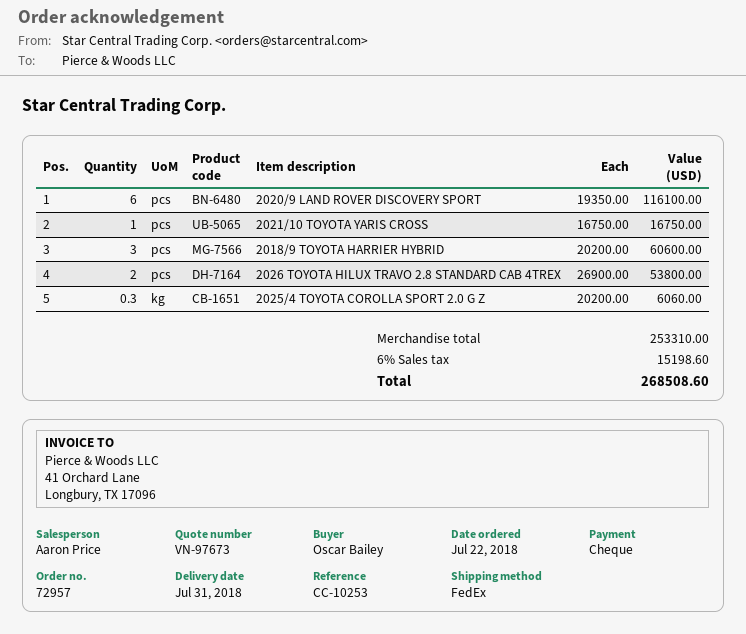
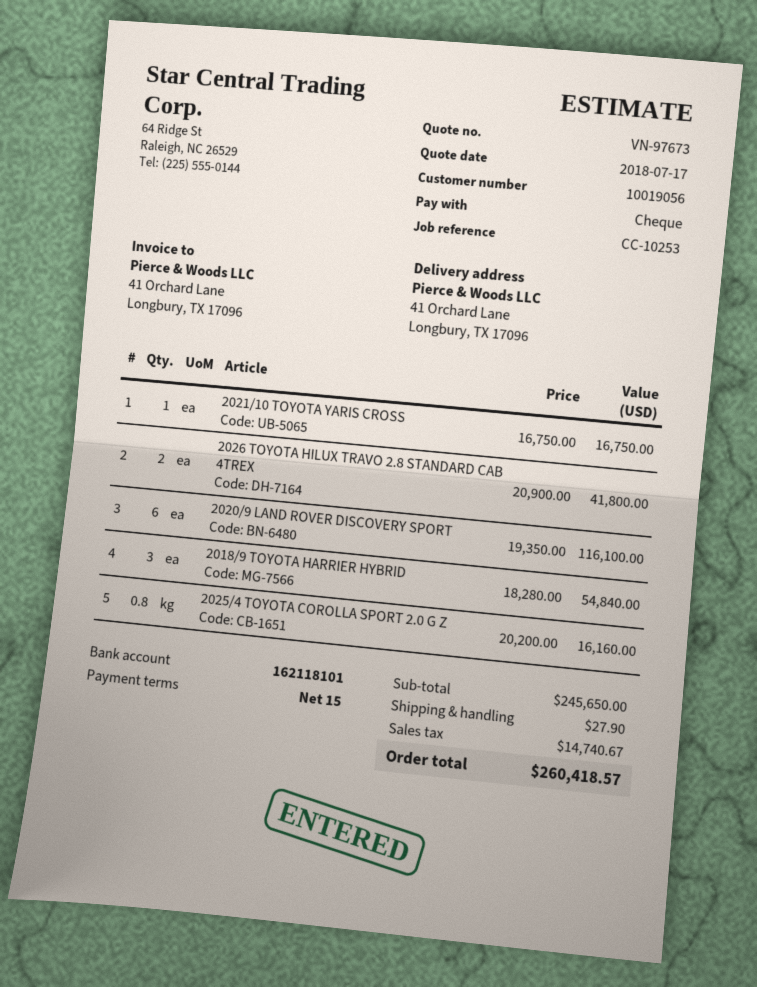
2018/9 TOYOTA HARRIER HYBRID: 3 x 20200.00 = 60600.00 -> 3 x 18280.00 = 54840.00
2026 TOYOTA HILUX TRAVO 2.8 STANDARD CAB 4TREX: 2 x 26900.00 = 53800.00 -> 2 x 20900.00 = 41800.00
2025/4 TOYOTA COROLLA SPORT 2.0 G Z: 0.3 x 20200.00 = 6060.00 -> 0.8 x 20200.00 = 16160.00
subtotal: 253310.00 -> 245650.00
shipping: none -> 27.90
tax: 15198.60 -> 14740.67
total: 268508.60 -> 260418.57

